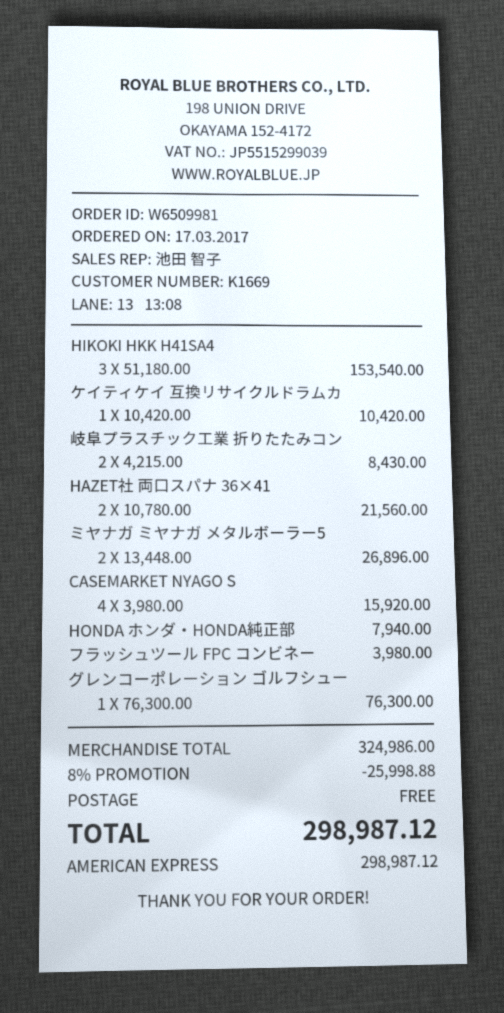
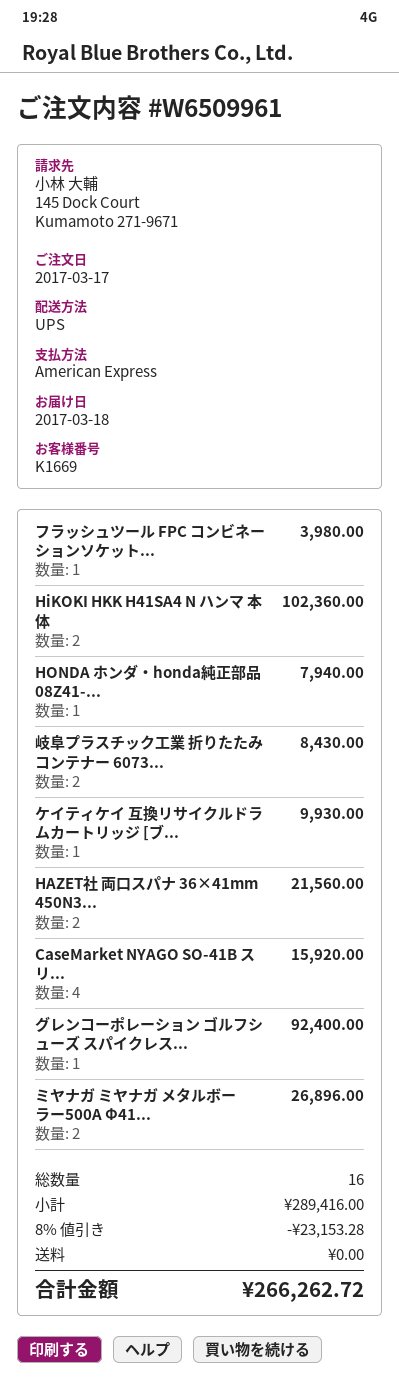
order number: W6509981 -> W6509961
HIKOKI HKK H41SA4: 3 for 153540.00 -> 2 for 102360.00
ケイティケイ 互換リサイクルドラムカ: 1 for 10420.00 -> 1 for 9930.00
グレンコーポレーション ゴルフシュー: 1 for 76300.00 -> 1 for 92400.00
subtotal: 324986.00 -> 289416.00
discount: 8% = 25998.88 -> 8% = 23153.28
total: 298987.12 -> 266262.72

